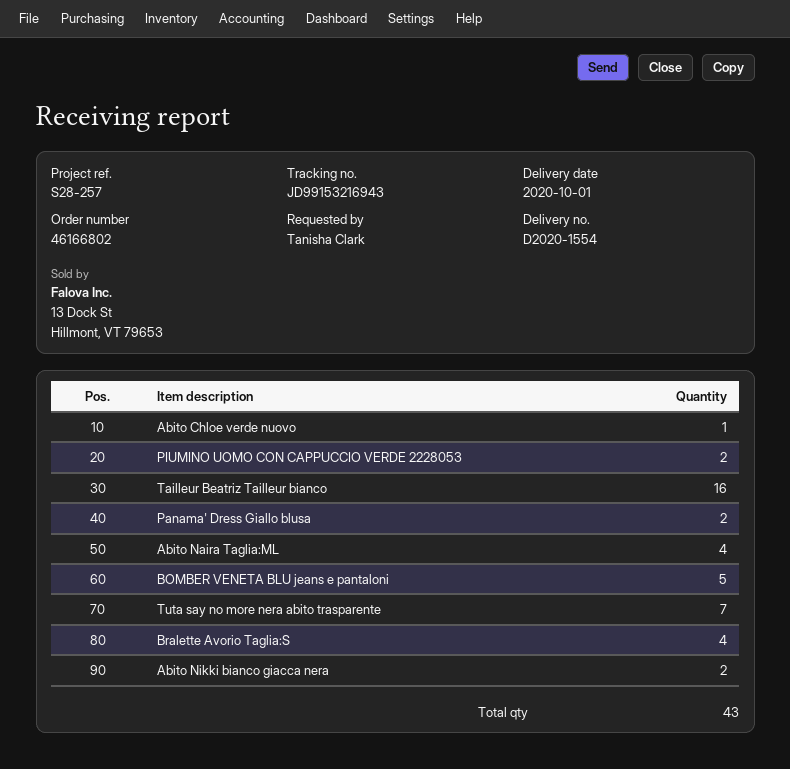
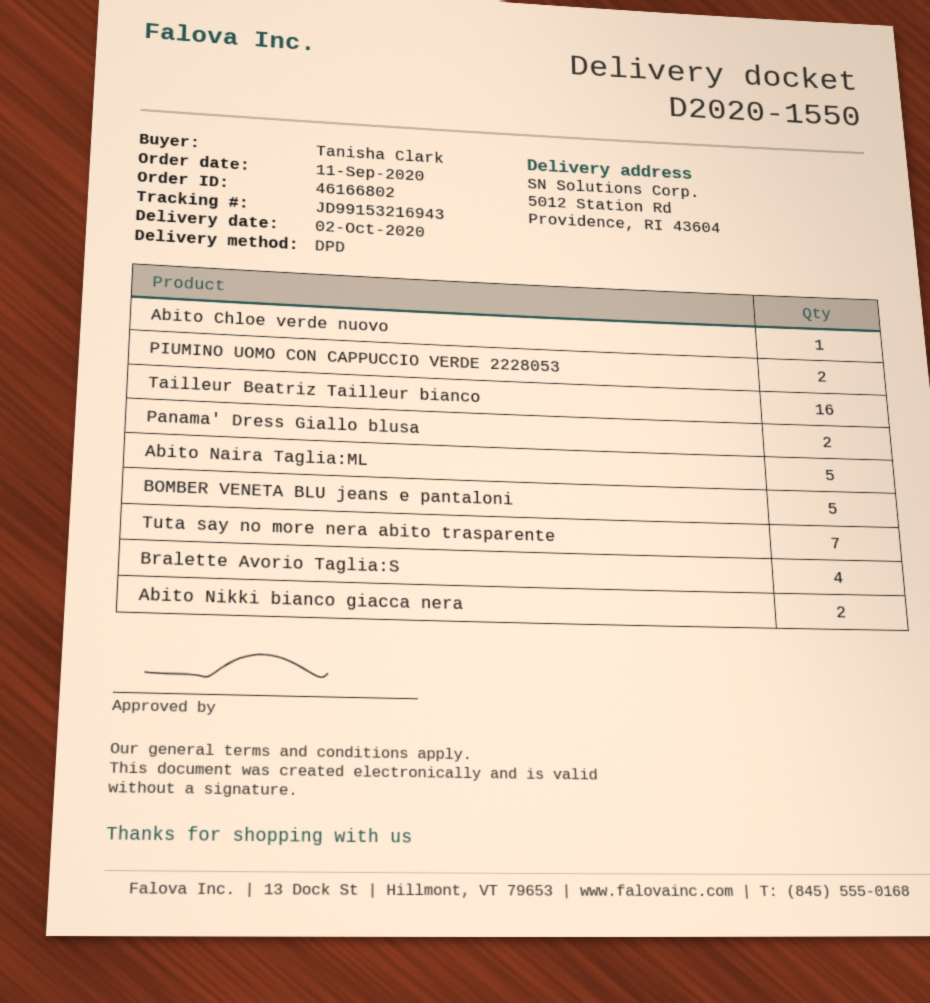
delivery note number: D2020-1554 -> D2020-1550
delivery date: 2020-10-01 -> 2020-10-02
Abito Naira Taglia:ML: 4 -> 5

